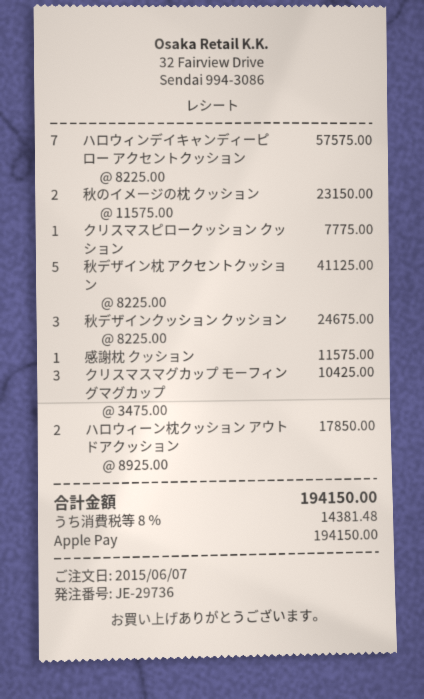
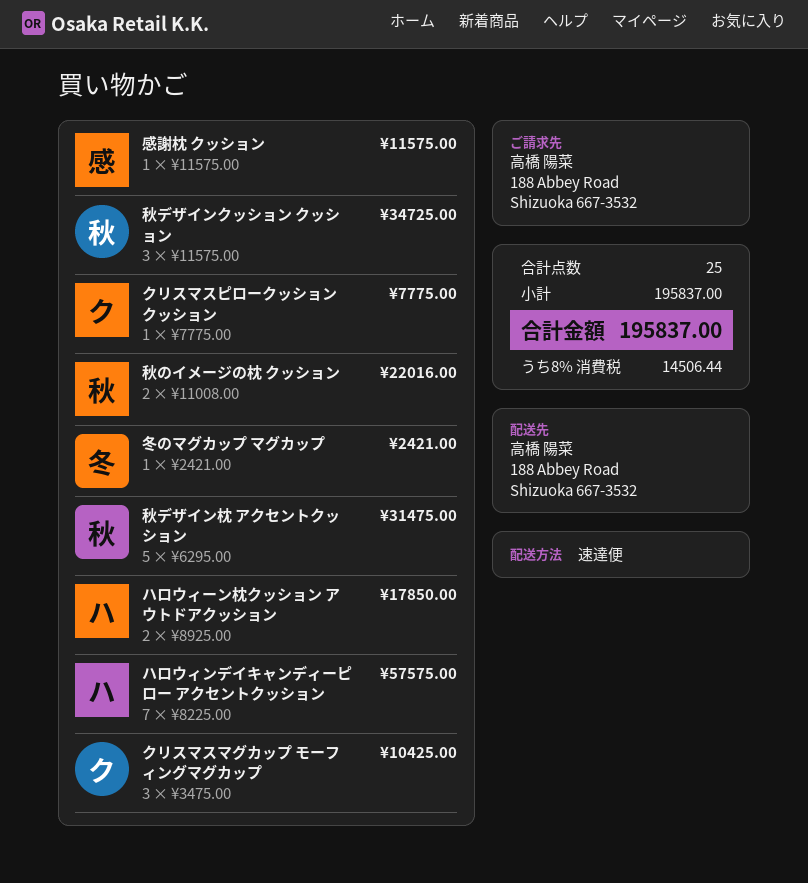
秋のイメージの枕 クッション: 2 x 11575.00 = 23150.00 -> 2 x 11008.00 = 22016.00
秋デザイン枕 アクセントクッション: 5 x 8225.00 = 41125.00 -> 5 x 6295.00 = 31475.00
秋デザインクッション クッション: 3 x 8225.00 = 24675.00 -> 3 x 11575.00 = 34725.00
冬のマグカップ マグカップ: none -> 1 x 2421.00 = 2421.00
tax: 8% = 14381.48 -> 8% = 14506.44
total: 194150.00 -> 195837.00

